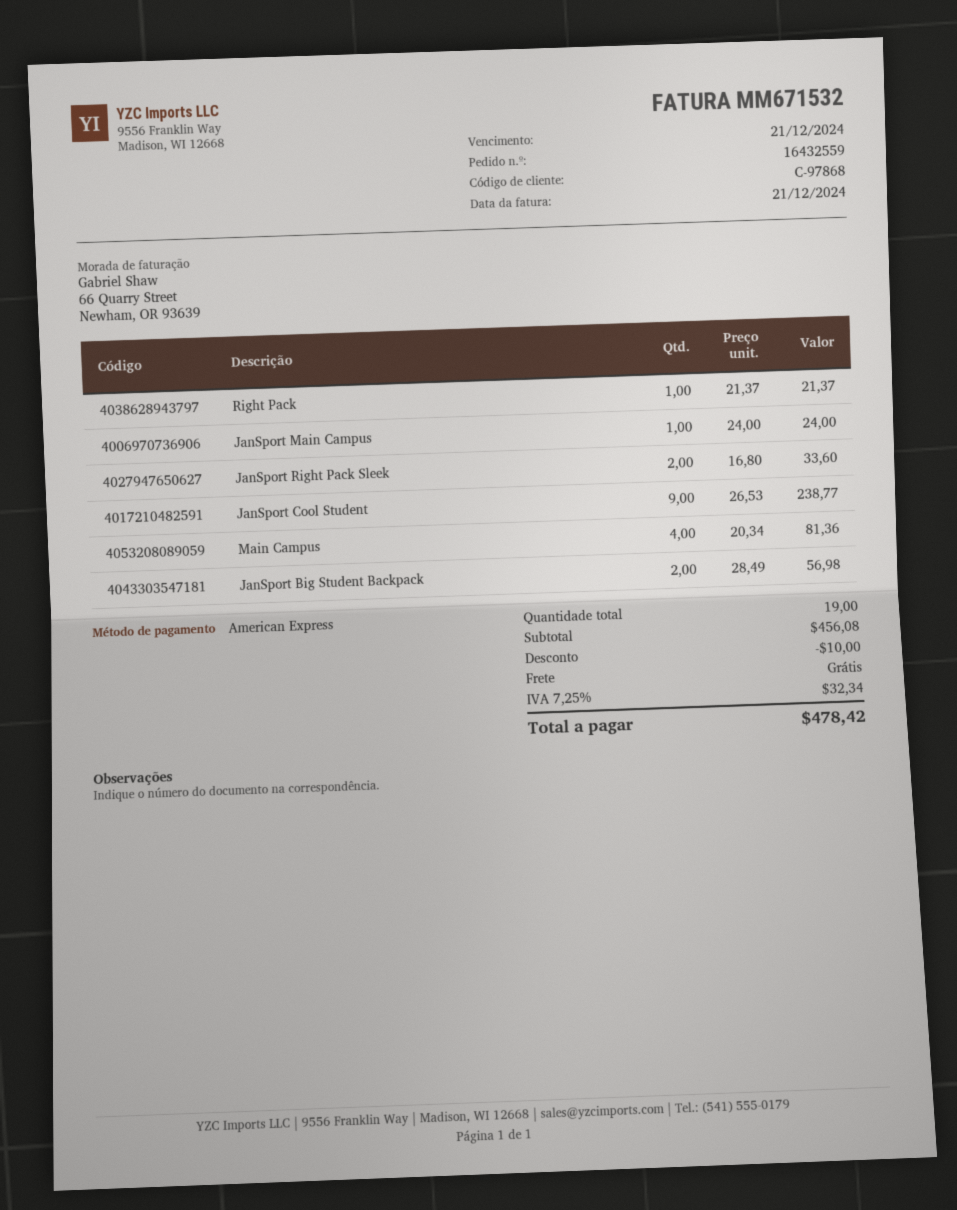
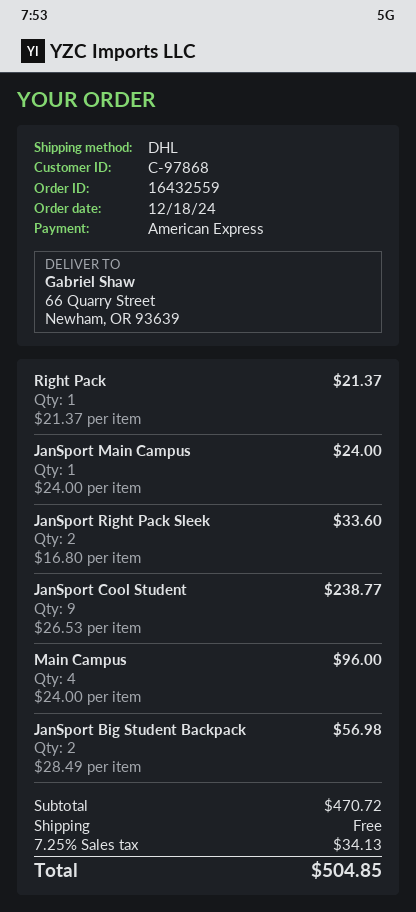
Main Campus: 4 x 20.34 = 81.36 -> 4 x 24.00 = 96.00
subtotal: 456.08 -> 470.72
discount: 10.00 -> none
tax: 7.25% = 32.34 -> 7.25% = 34.13
total: 478.42 -> 504.85

